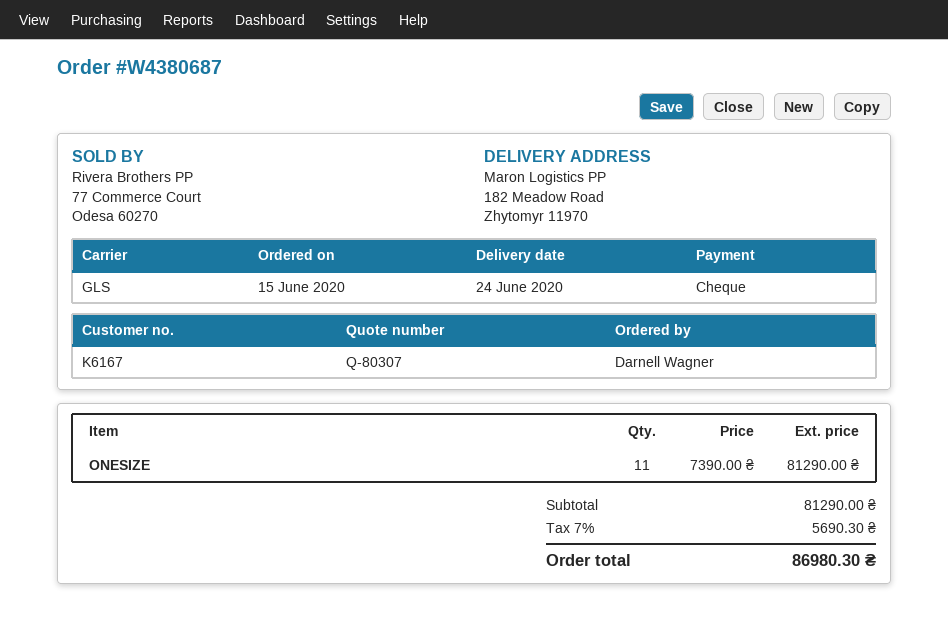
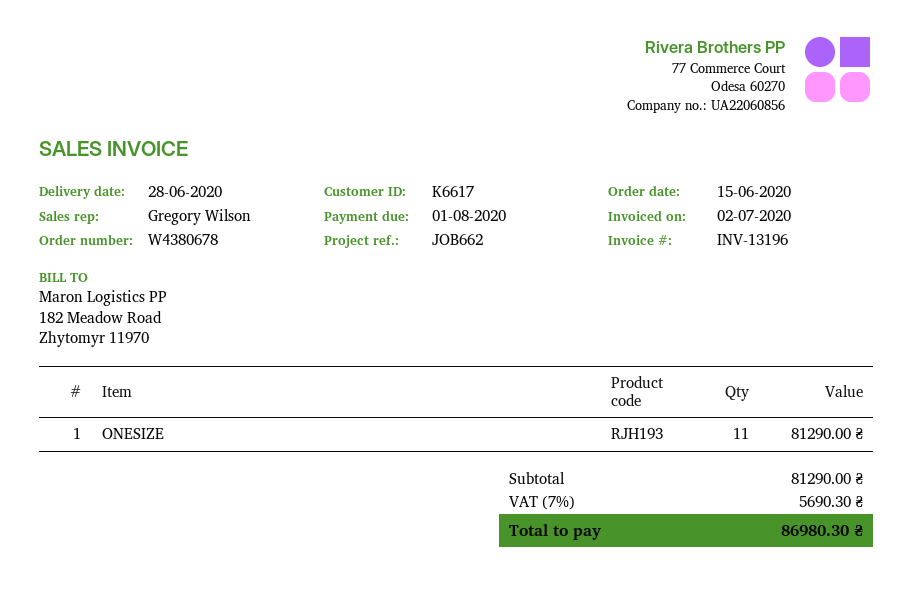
order number: W4380687 -> W4380678
delivery date: 2020-06-24 -> 2020-06-28
customer number: K6167 -> K6617

